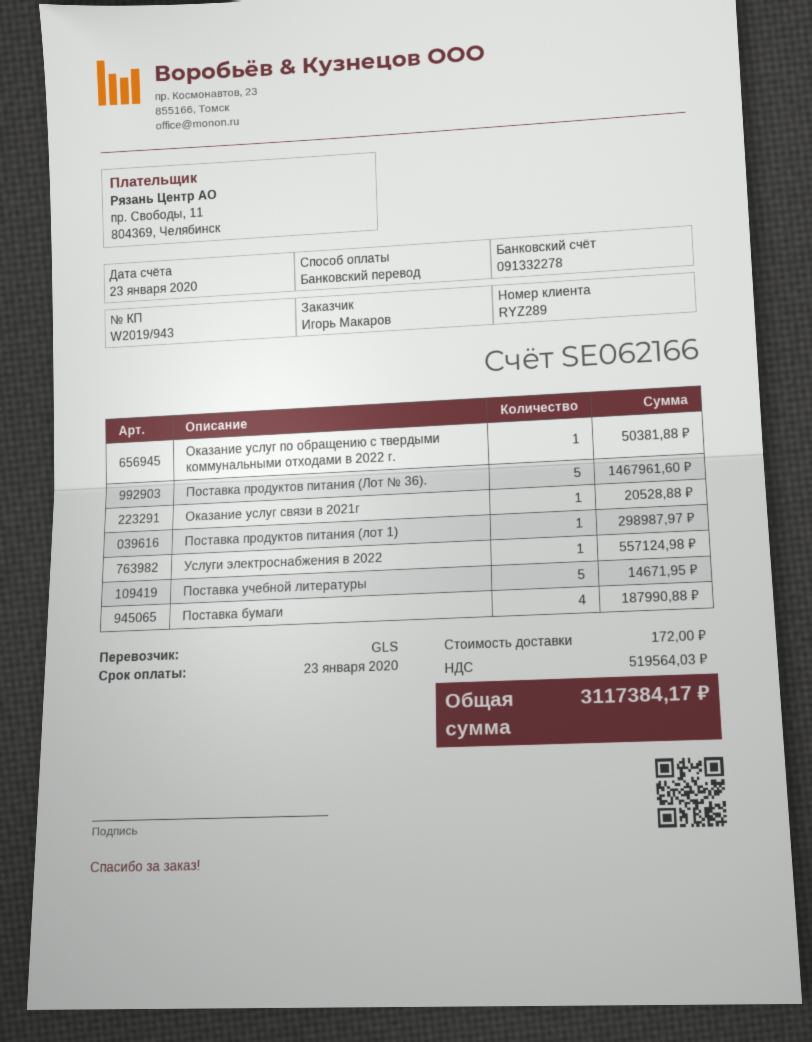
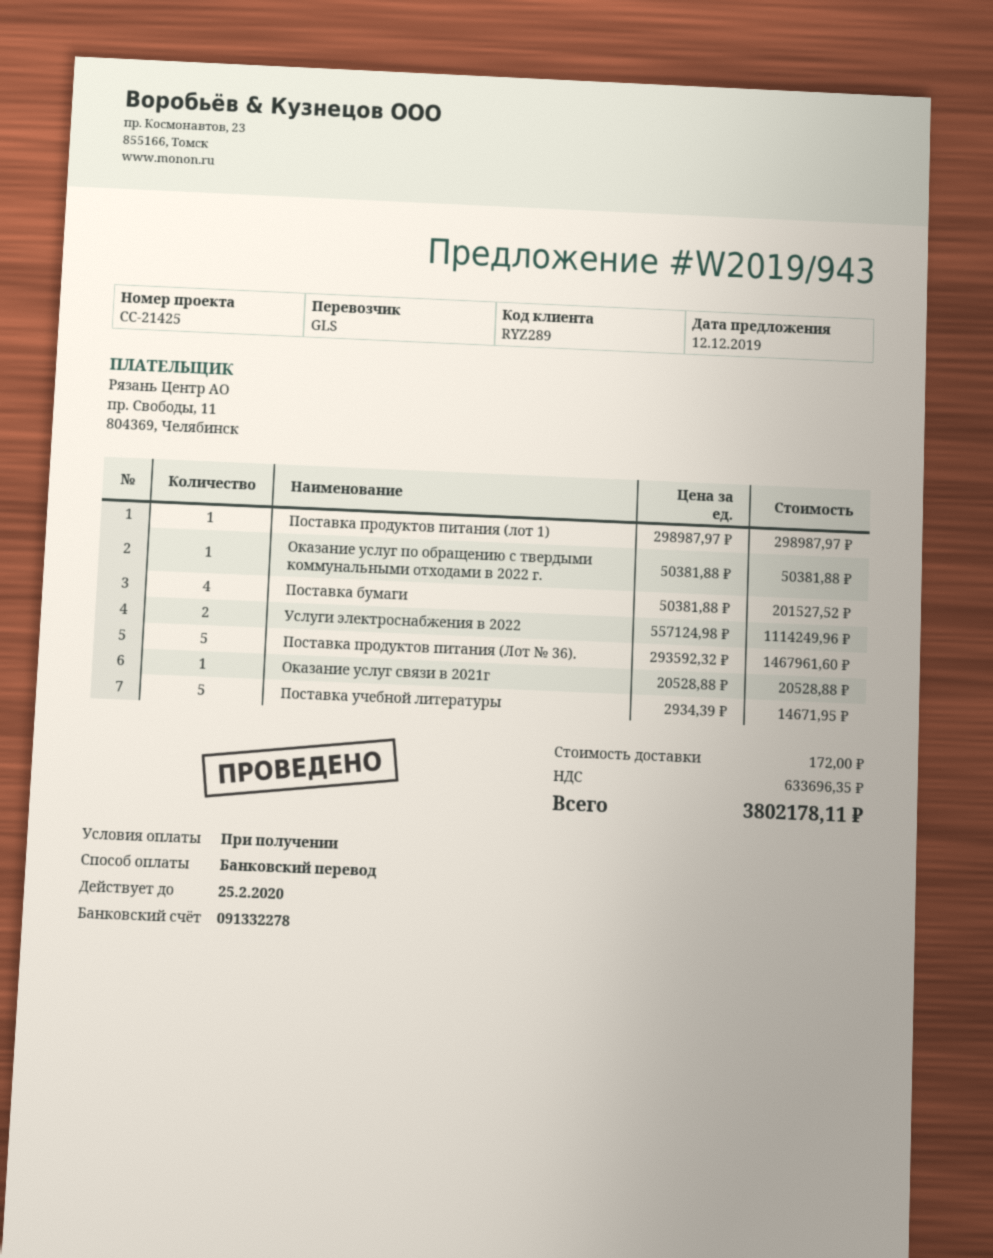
Услуги электроснабжения в 2022: 1 for 557124.98 -> 2 for 1114249.96
Поставка бумаги: 4 for 187990.88 -> 4 for 201527.52
tax: 519564.03 -> 633696.35
total: 3117384.17 -> 3802178.11

